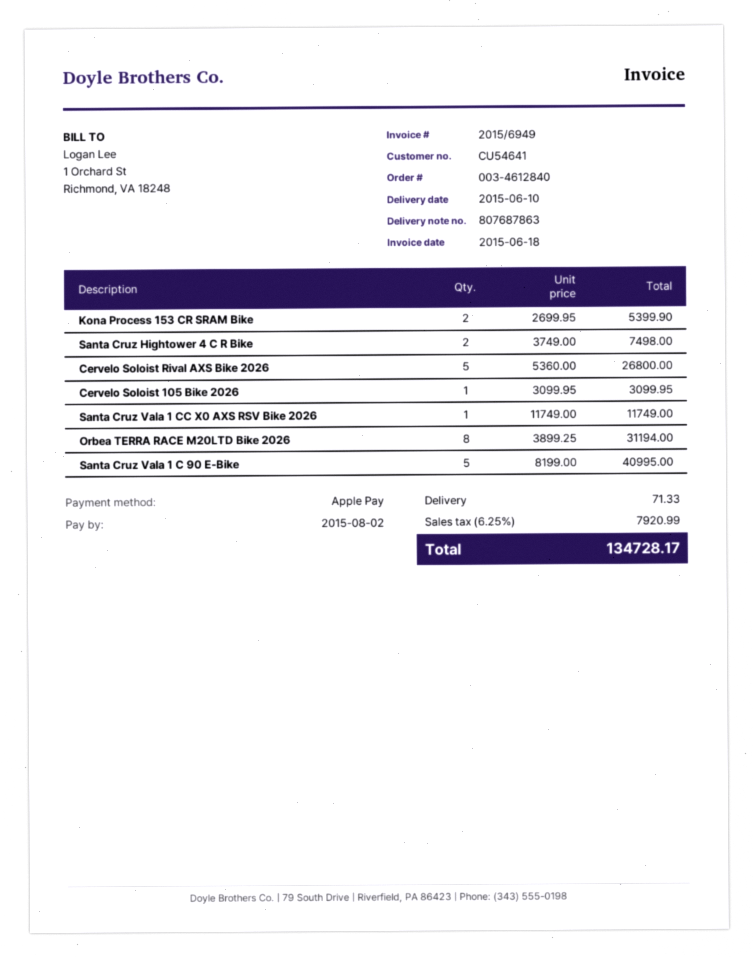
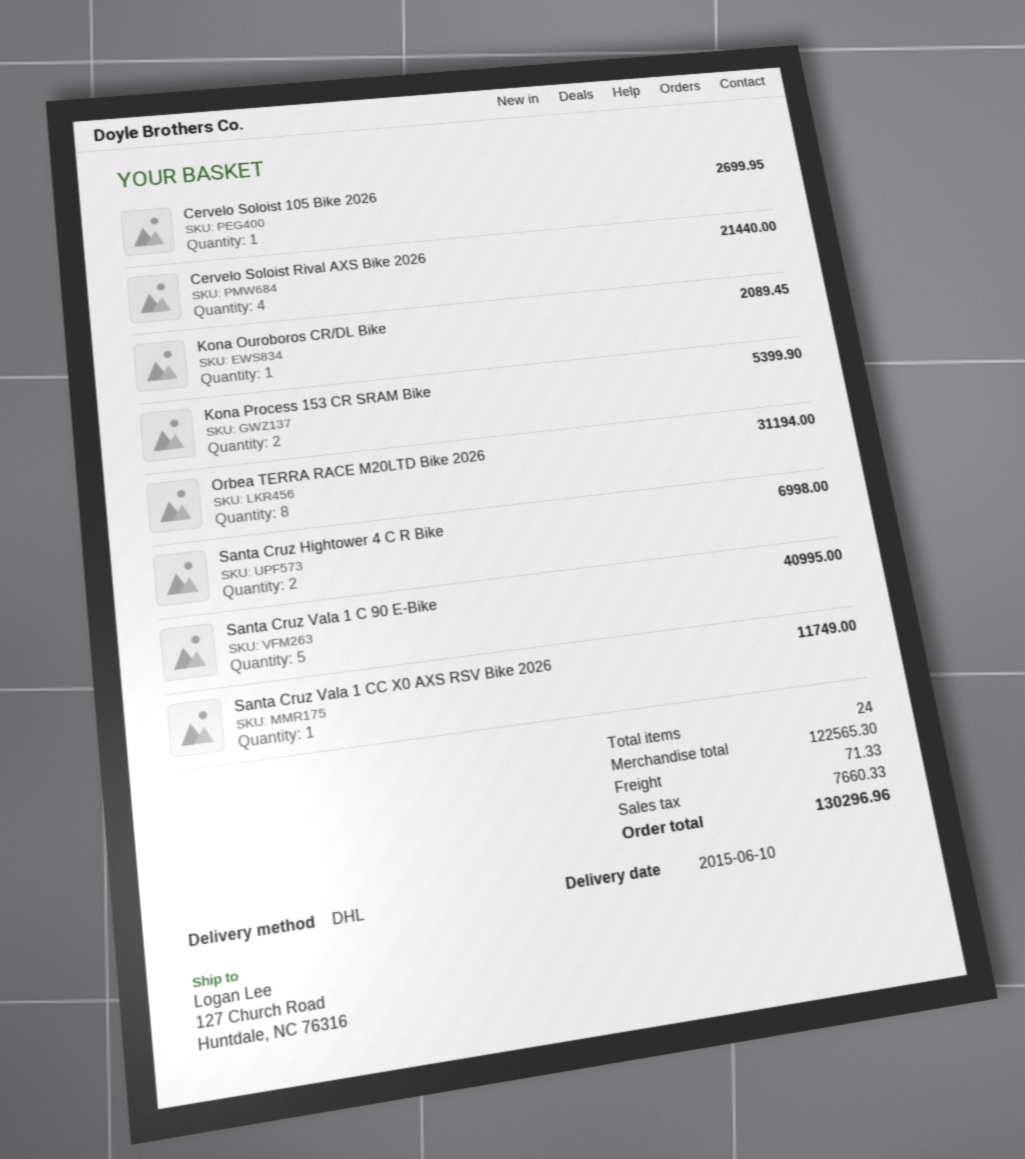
Santa Cruz Hightower 4 C R Bike: 2 for 7498.00 -> 2 for 6998.00
Cervelo Soloist Rival AXS Bike 2026: 5 for 26800.00 -> 4 for 21440.00
Cervelo Soloist 105 Bike 2026: 1 for 3099.95 -> 1 for 2699.95
Kona Ouroboros CR/DL Bike: none -> 1 for 2089.45
tax: 7920.99 -> 7660.33
total: 134728.17 -> 130296.96

